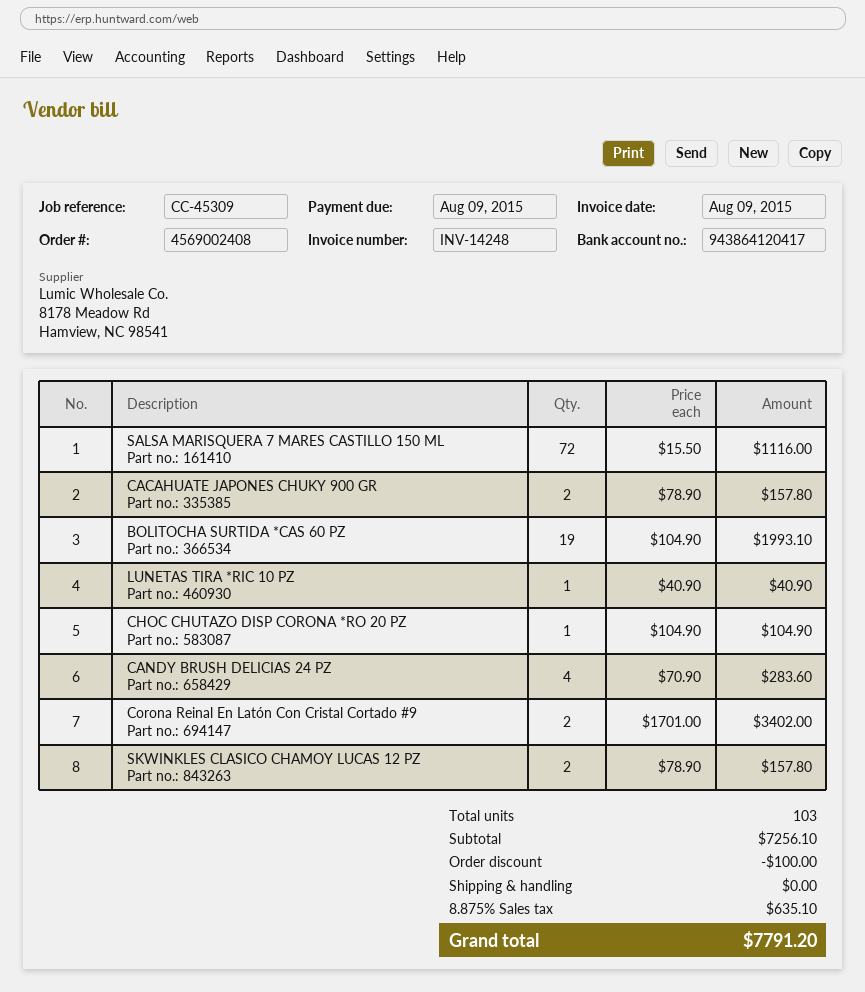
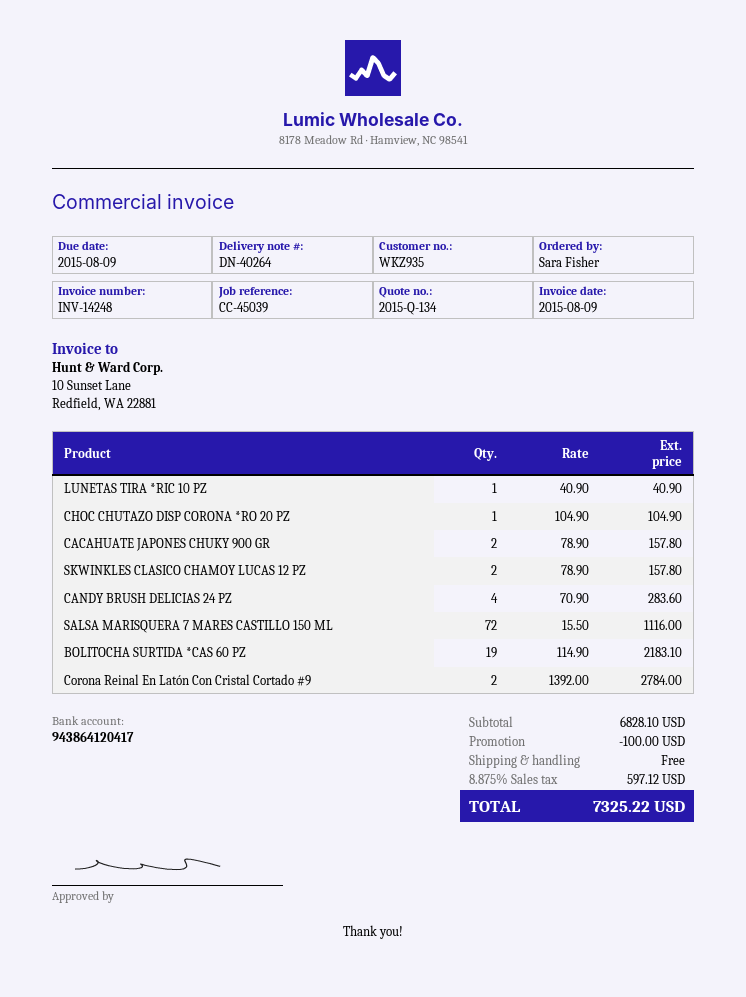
reference: CC-45309 -> CC-45039
BOLITOCHA SURTIDA *CAS 60 PZ: 19 x 104.90 = 1993.10 -> 19 x 114.90 = 2183.10
Corona Reinal En Latón Con Cristal Cortado #9: 2 x 1701.00 = 3402.00 -> 2 x 1392.00 = 2784.00
subtotal: 7256.10 -> 6828.10
tax: 8.875% = 635.10 -> 8.875% = 597.12
total: 7791.20 -> 7325.22

